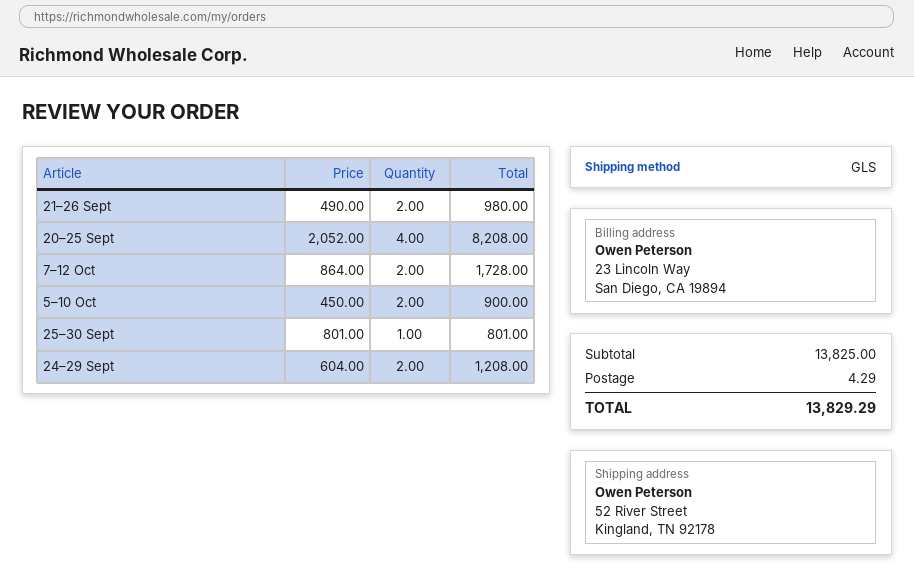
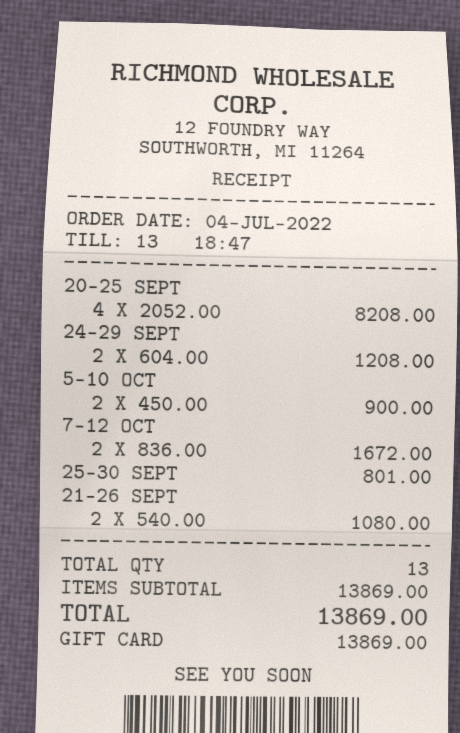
21–26 Sept: 2 x 490.00 = 980.00 -> 2 x 540.00 = 1080.00
7–12 Oct: 2 x 864.00 = 1728.00 -> 2 x 836.00 = 1672.00
subtotal: 13825.00 -> 13869.00
shipping: 4.29 -> none
total: 13829.29 -> 13869.00

